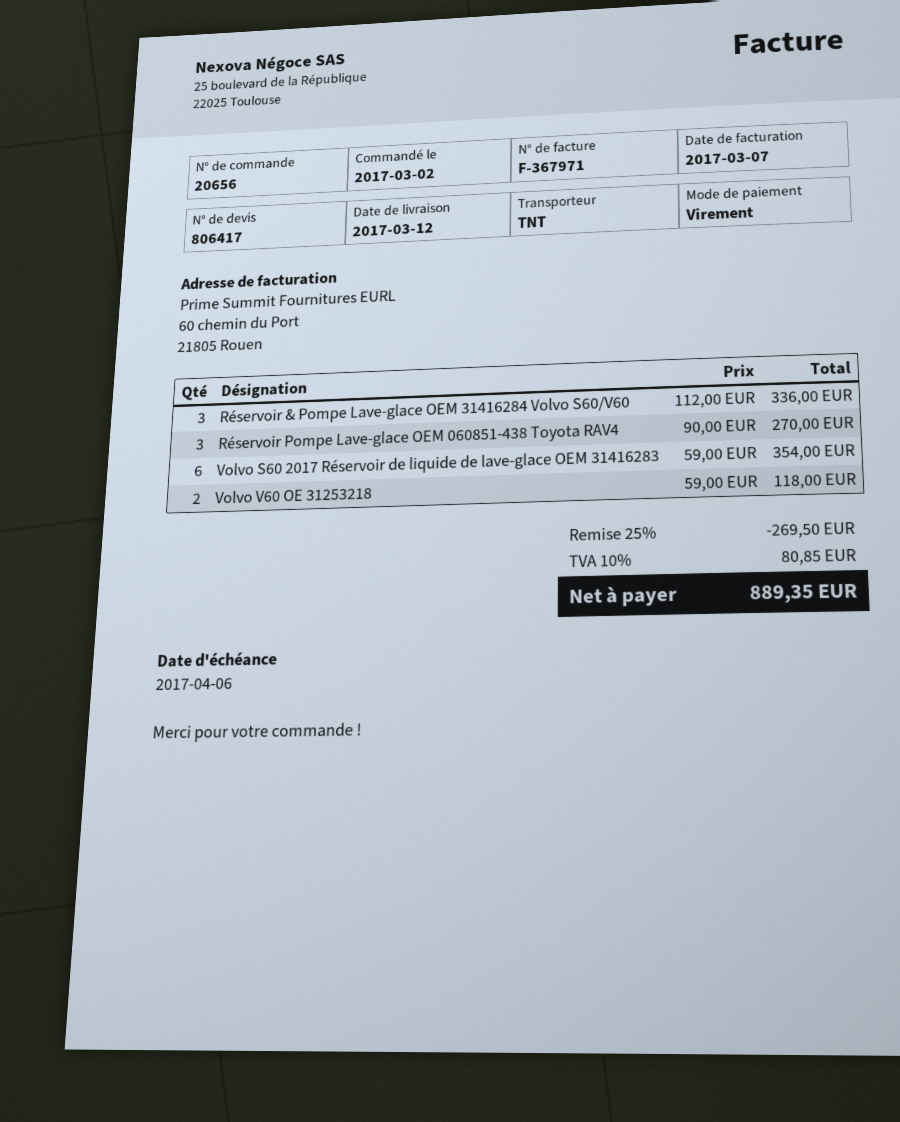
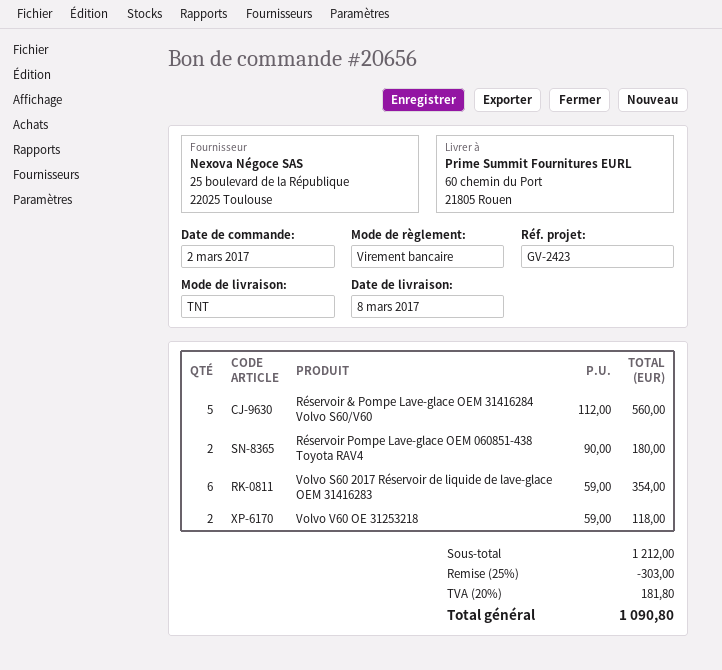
delivery date: 2017-03-12 -> 2017-03-08
Réservoir & Pompe Lave-glace OEM 31416284 Volvo S60/V60: 3 x 112.00 = 336.00 -> 5 x 112.00 = 560.00
Réservoir Pompe Lave-glace OEM 060851-438 Toyota RAV4: 3 x 90.00 = 270.00 -> 2 x 90.00 = 180.00
discount: 25% = 269.50 -> 25% = 303.00
tax: 10% = 80.85 -> 20% = 181.80
total: 889.35 -> 1090.80

